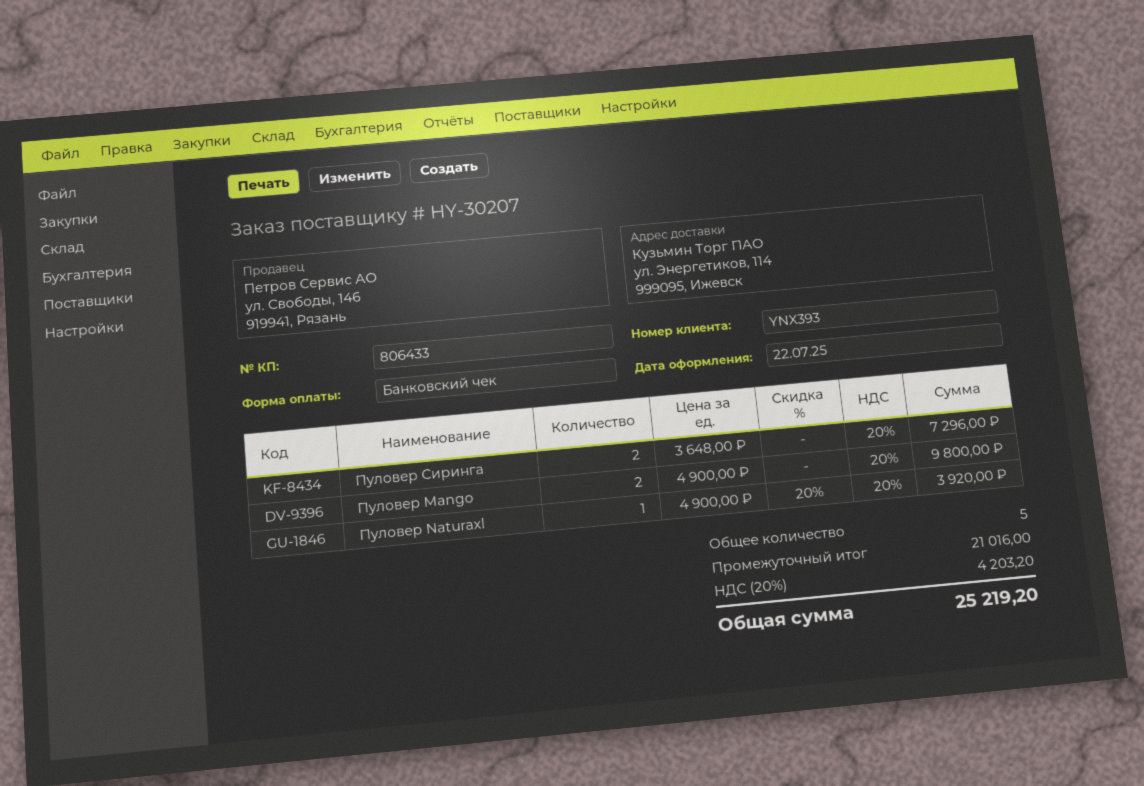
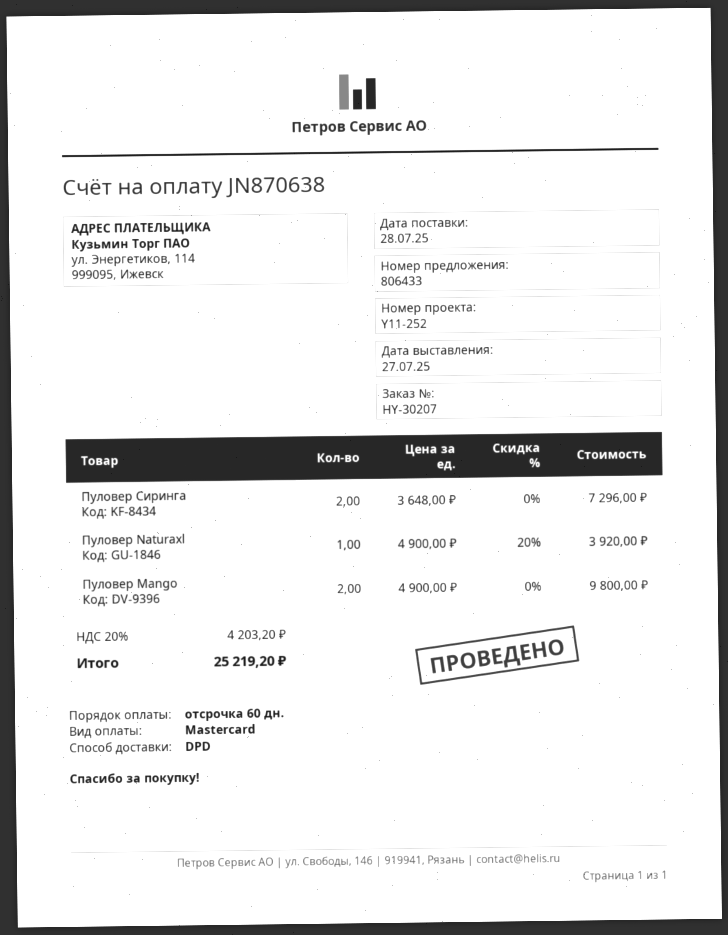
payment method: cheque -> Mastercard

